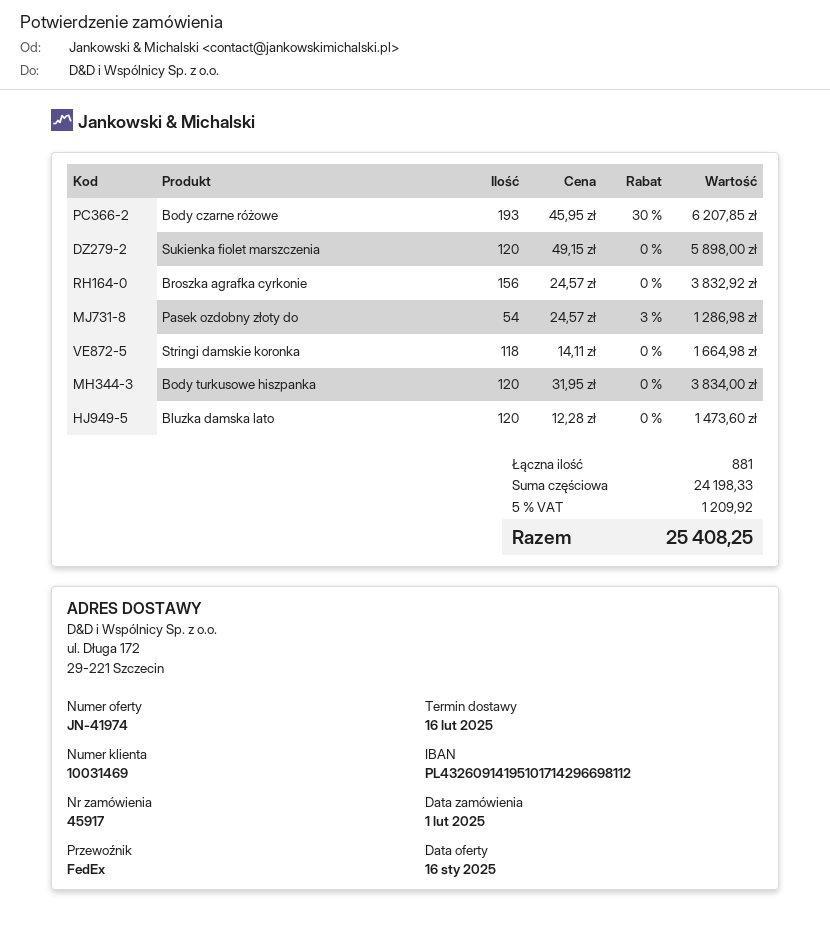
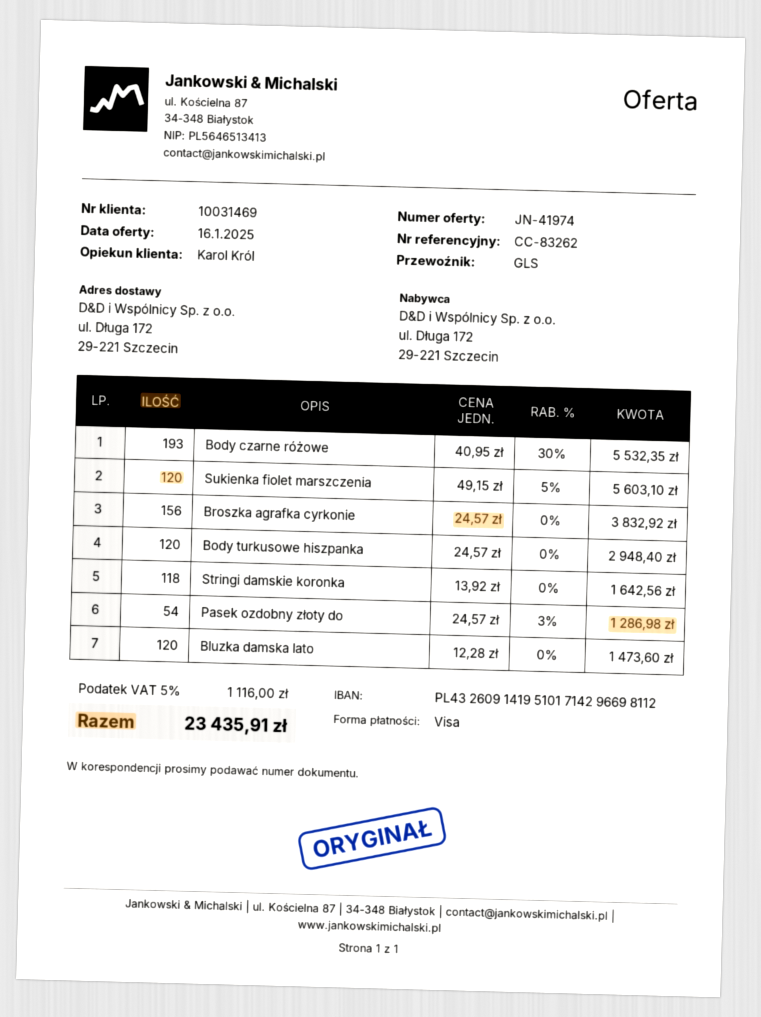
shipping method: FedEx -> GLS
Body czarne różowe: 193 x 45.95 - 30% = 6207.85 -> 193 x 40.95 - 30% = 5532.35
Sukienka fiolet marszczenia: 120 x 49.15 = 5898.00 -> 120 x 49.15 - 5% = 5603.10
Stringi damskie koronka: 118 x 14.11 = 1664.98 -> 118 x 13.92 = 1642.56
Body turkusowe hiszpanka: 120 x 31.95 = 3834.00 -> 120 x 24.57 = 2948.40
tax: 5% = 1209.92 -> 5% = 1116.00
total: 25408.25 -> 23435.91

